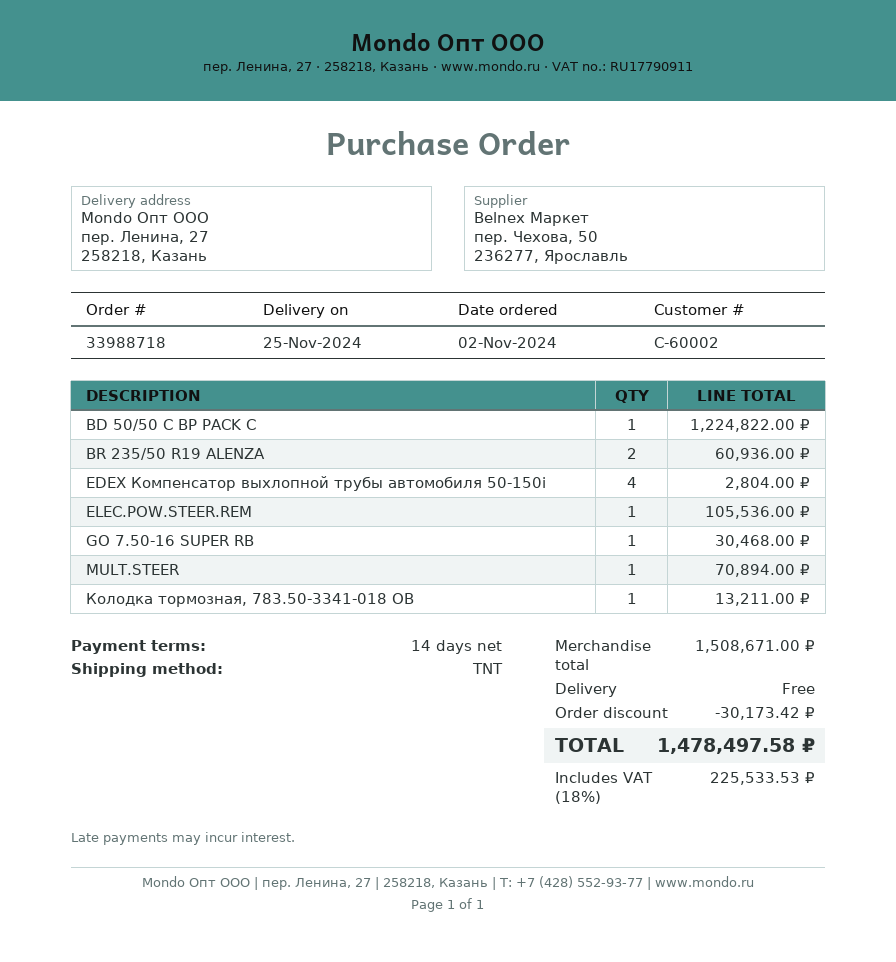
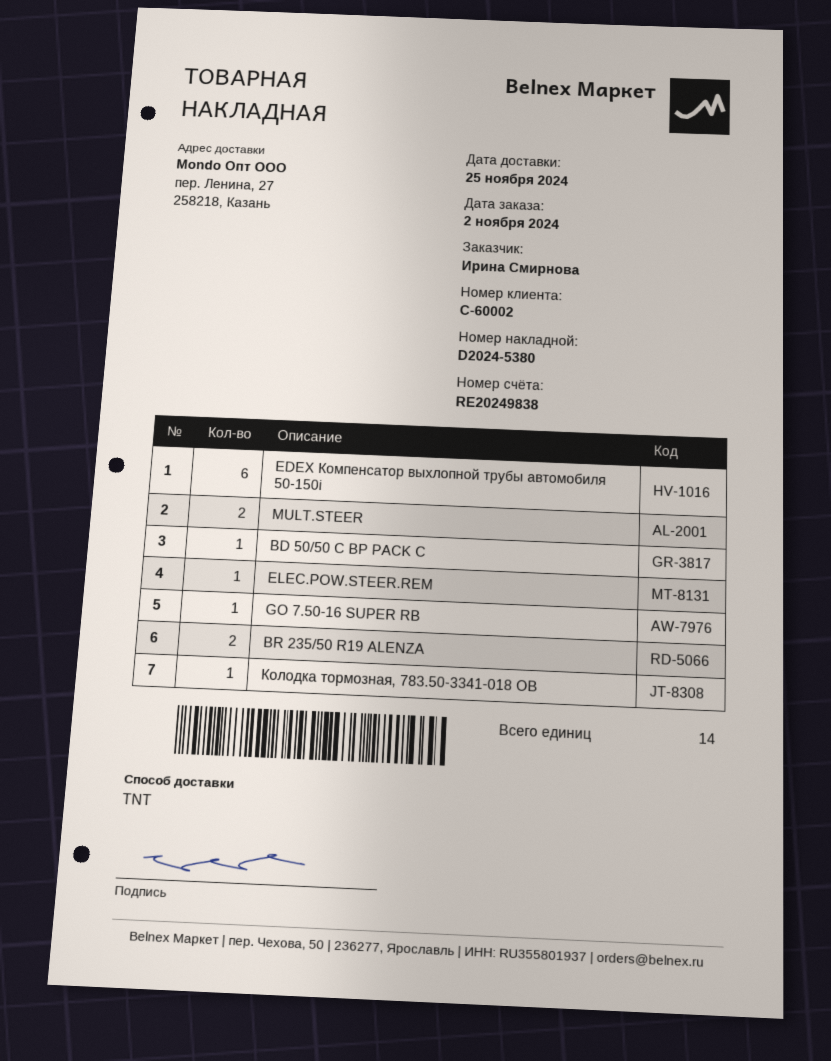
EDEX Компенсатор выхлопной трубы автомобиля 50-150i: 4 -> 6
MULT.STEER: 1 -> 2

